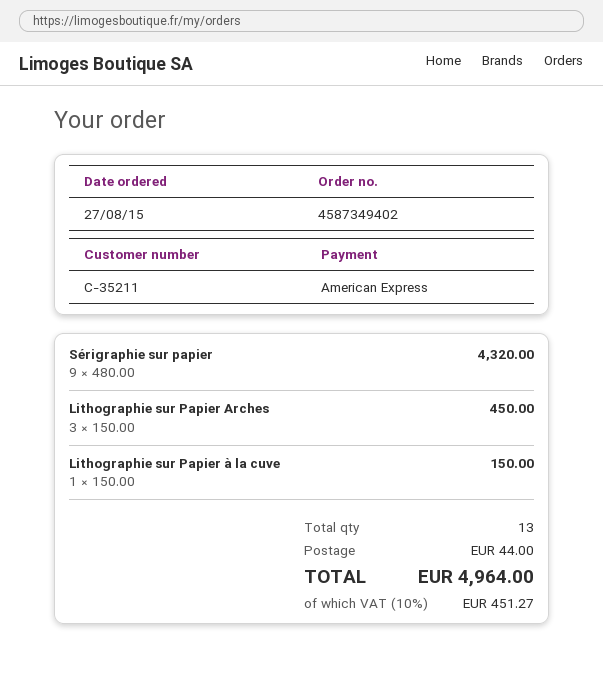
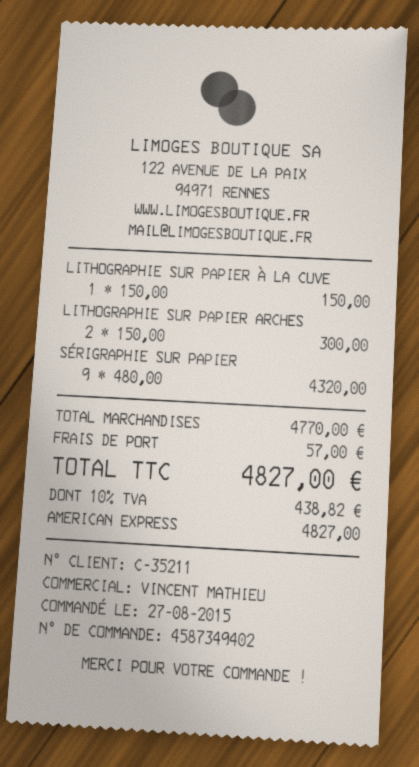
Lithographie sur Papier Arches: 3 x 150.00 = 450.00 -> 2 x 150.00 = 300.00
shipping: 44.00 -> 57.00
tax: 10% = 451.27 -> 10% = 438.82
total: 4964.00 -> 4827.00

